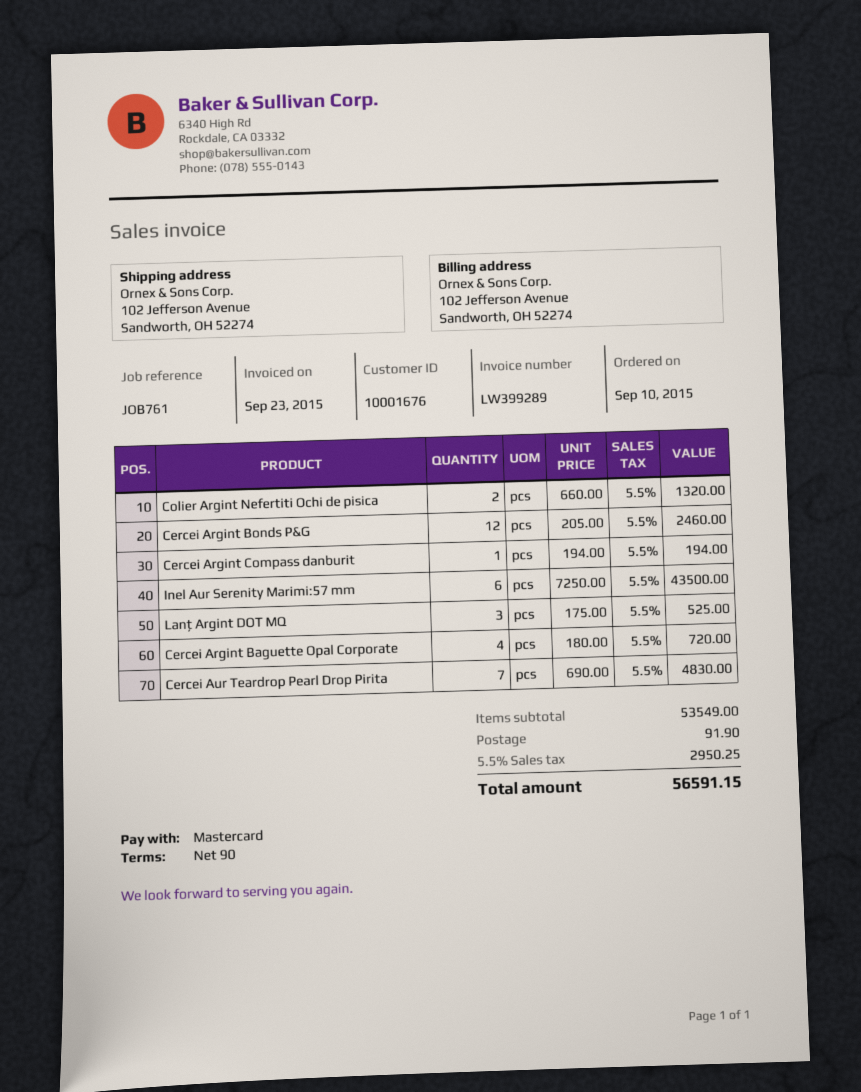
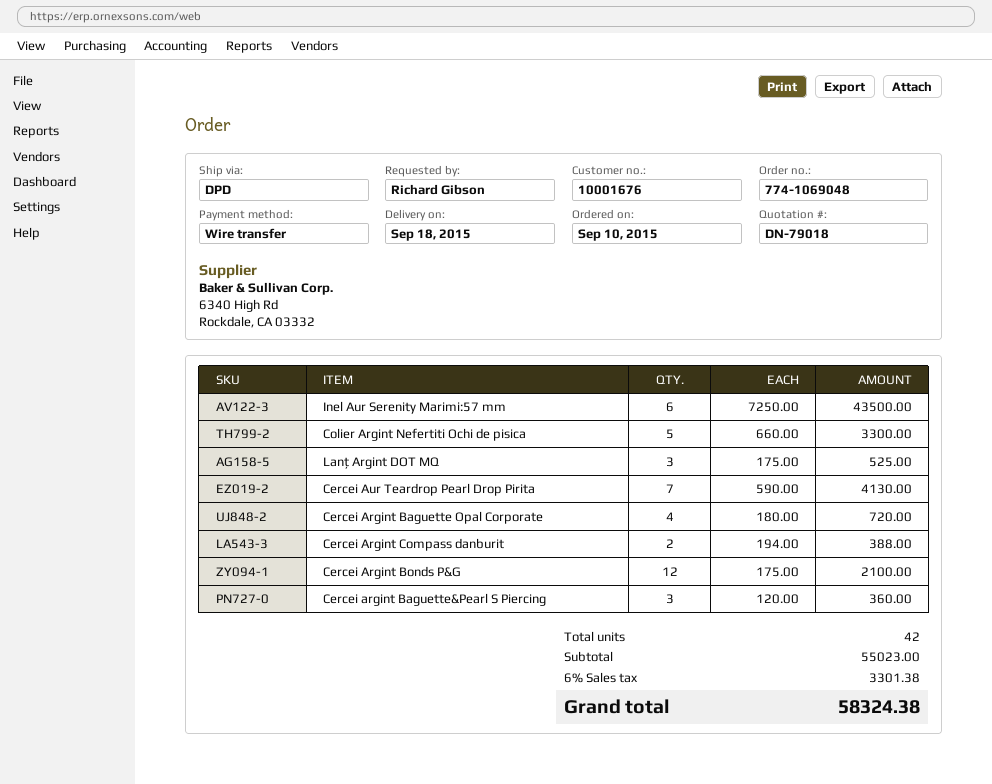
payment method: Mastercard -> bank transfer
Colier Argint Nefertiti Ochi de pisica: 2 x 660.00 = 1320.00 -> 5 x 660.00 = 3300.00
Cercei Argint Bonds P&G: 12 x 205.00 = 2460.00 -> 12 x 175.00 = 2100.00
Cercei Argint Compass danburit: 1 x 194.00 = 194.00 -> 2 x 194.00 = 388.00
Cercei Aur Teardrop Pearl Drop Pirita: 7 x 690.00 = 4830.00 -> 7 x 590.00 = 4130.00
Cercei argint Baguette&Pearl S Piercing: none -> 3 x 120.00 = 360.00
subtotal: 53549.00 -> 55023.00
shipping: 91.90 -> none
tax: 5.5% = 2950.25 -> 6% = 3301.38
total: 56591.15 -> 58324.38

